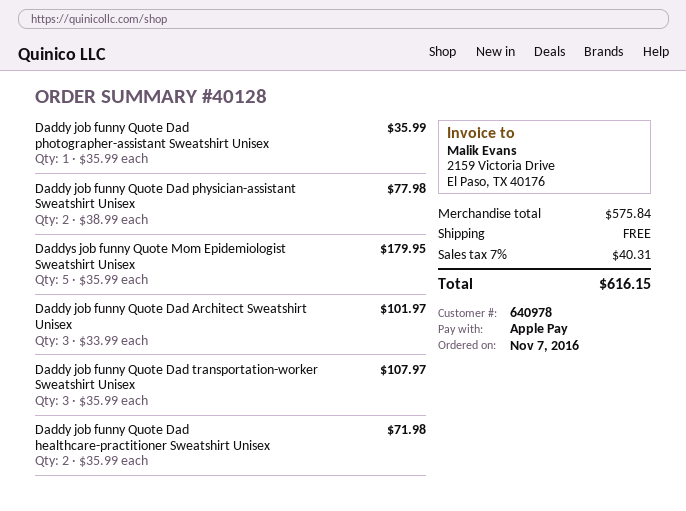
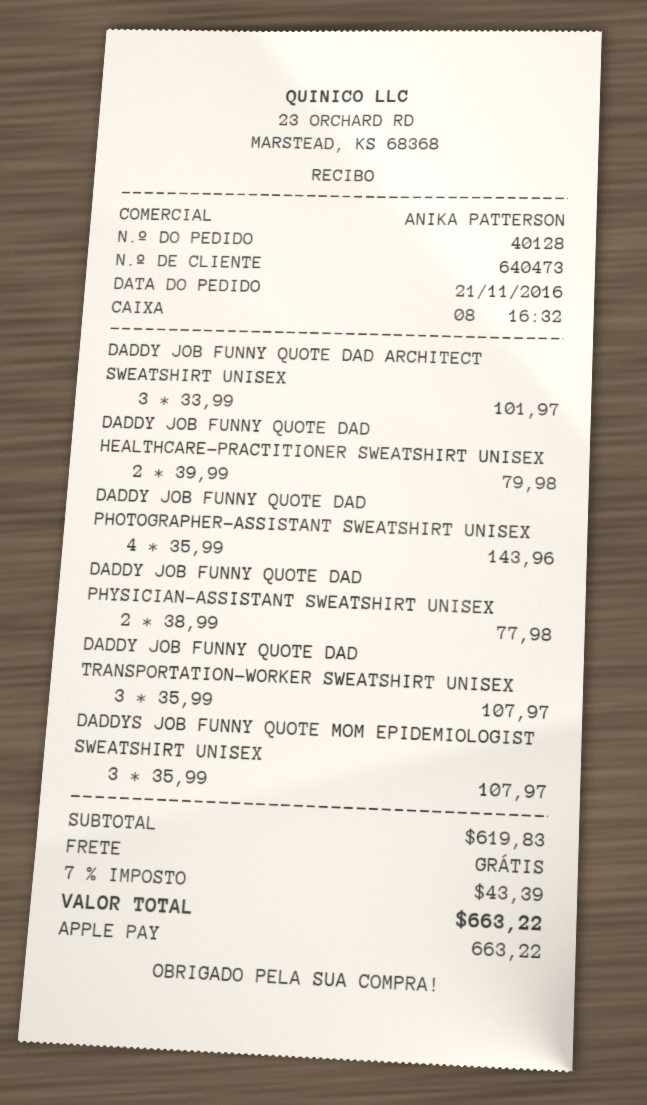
order date: 2016-11-07 -> 2016-11-21
customer number: 640978 -> 640473
Daddy job funny Quote Dad photographer-assistant Sweatshirt Unisex: 1 x 35.99 = 35.99 -> 4 x 35.99 = 143.96
Daddys job funny Quote Mom Epidemiologist Sweatshirt Unisex: 5 x 35.99 = 179.95 -> 3 x 35.99 = 107.97
Daddy job funny Quote Dad healthcare-practitioner Sweatshirt Unisex: 2 x 35.99 = 71.98 -> 2 x 39.99 = 79.98
subtotal: 575.84 -> 619.83
tax: 7% = 40.31 -> 7% = 43.39
total: 616.15 -> 663.22

